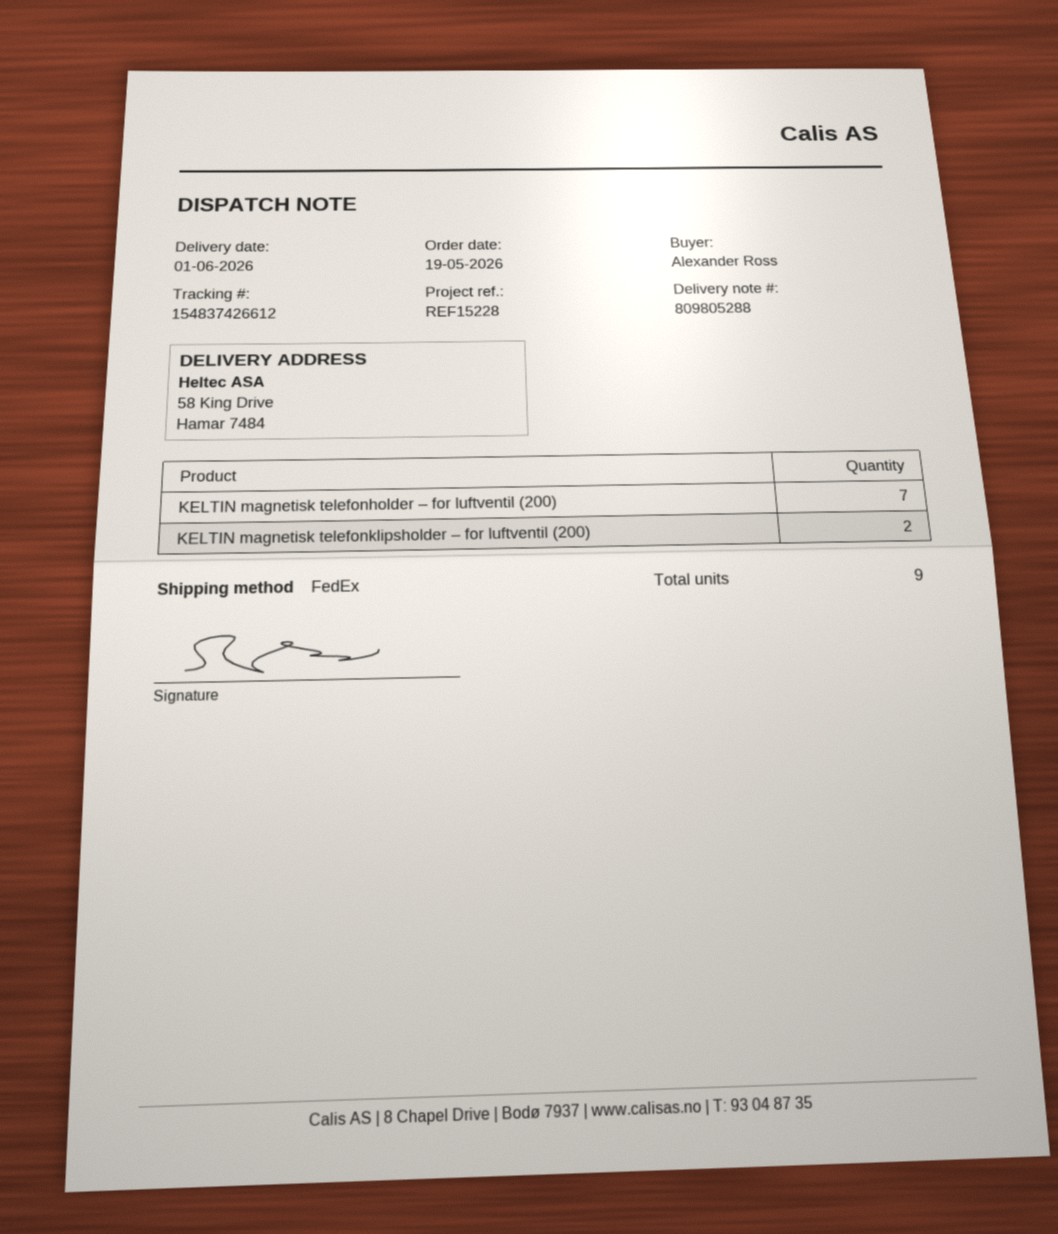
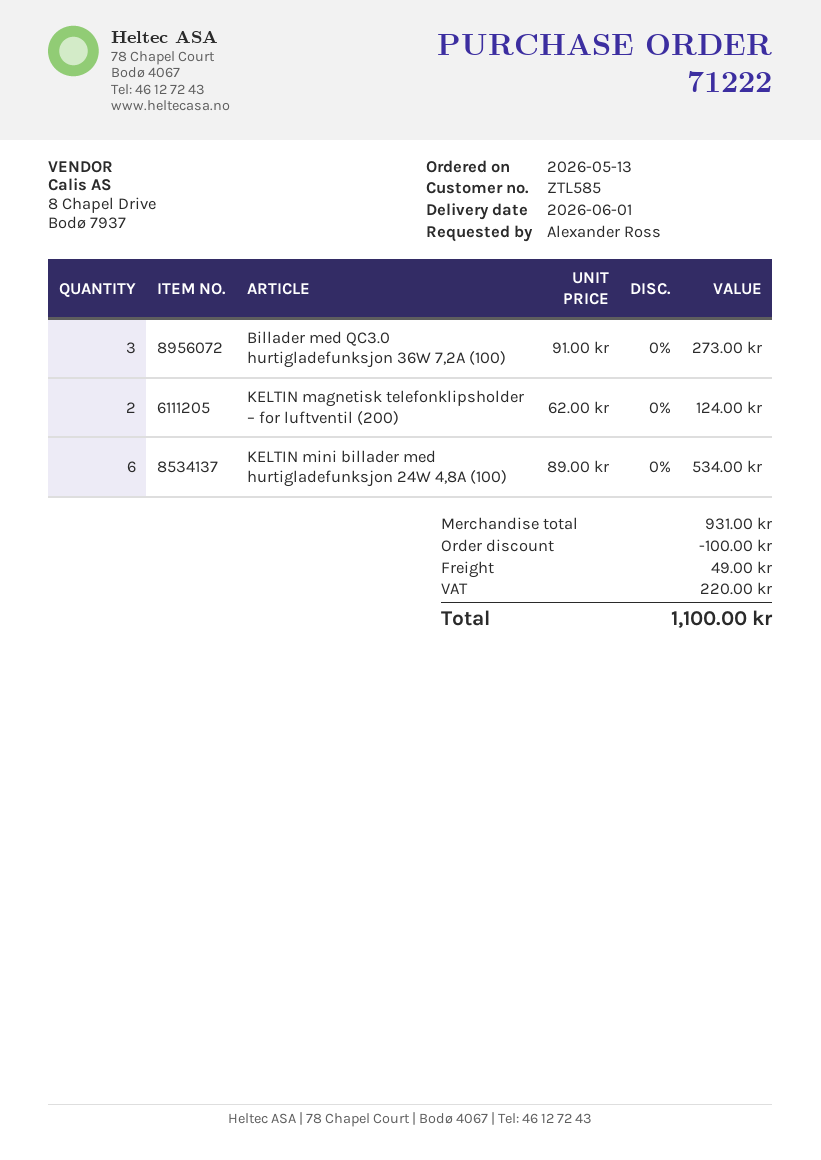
order date: 2026-05-19 -> 2026-05-13
KELTIN magnetisk telefonholder – for luftventil (200): 7 -> none
Billader med QC3.0 hurtigladefunksjon 36W 7,2A (100): none -> 3
KELTIN mini billader med hurtigladefunksjon 24W 4,8A (100): none -> 6

